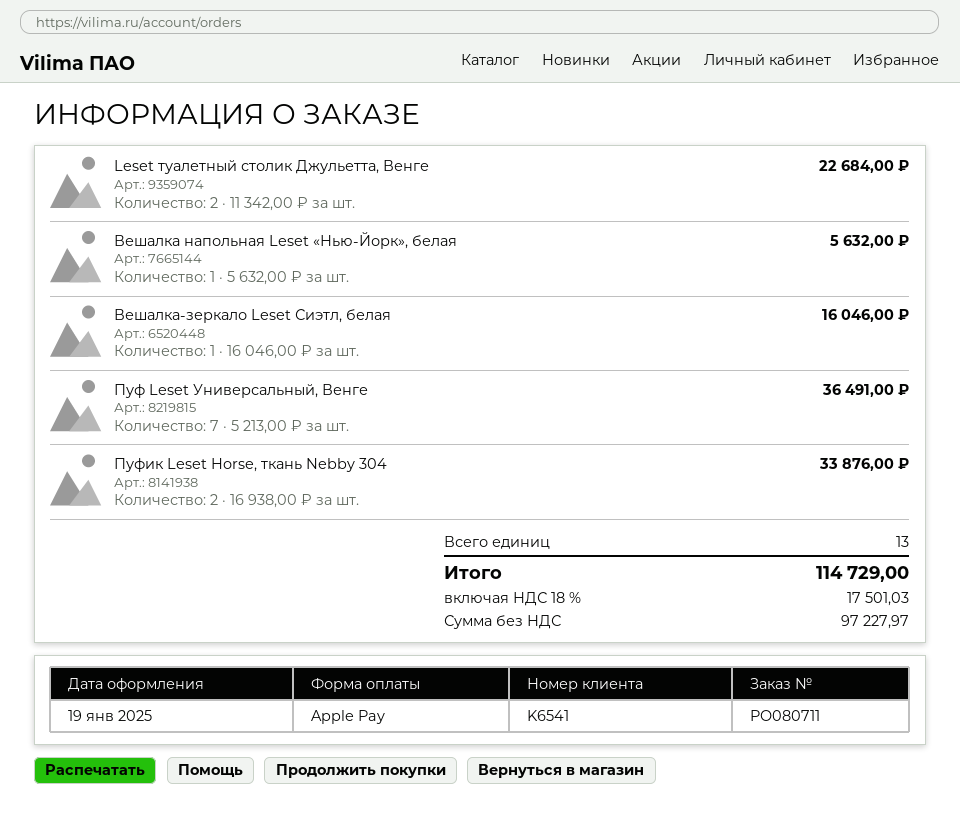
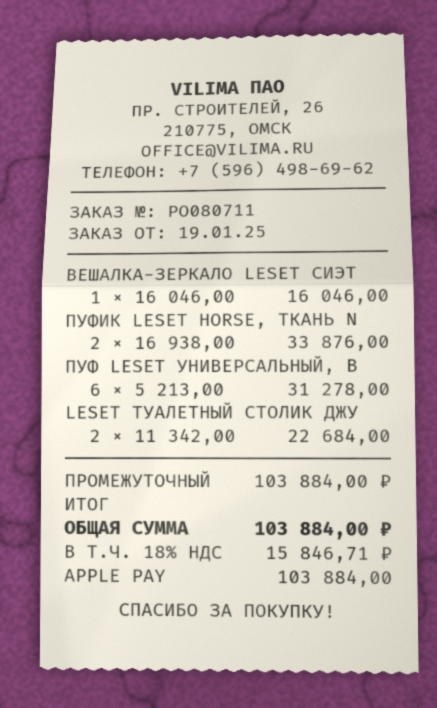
Вешалка напольная Leset «Нью-Йорк», белая: 1 x 5632.00 = 5632.00 -> none
Пуф Leset Универсальный, Венге: 7 x 5213.00 = 36491.00 -> 6 x 5213.00 = 31278.00
tax: 18% = 17501.03 -> 18% = 15846.71
total: 114729.00 -> 103884.00

